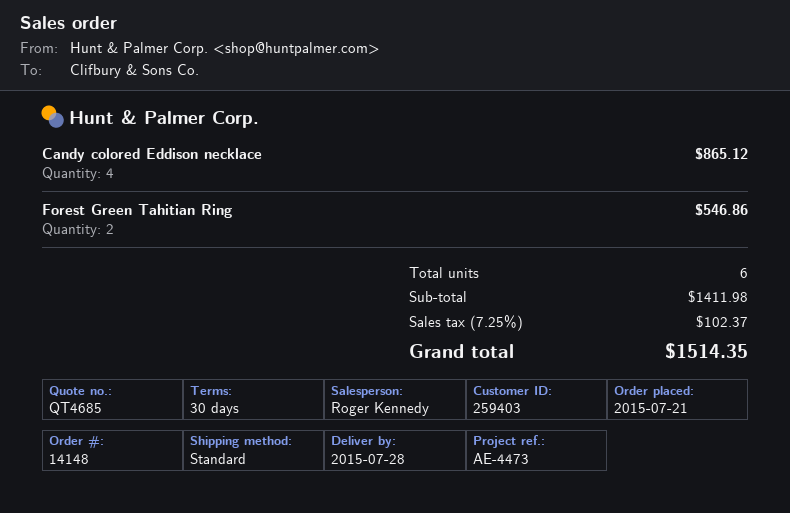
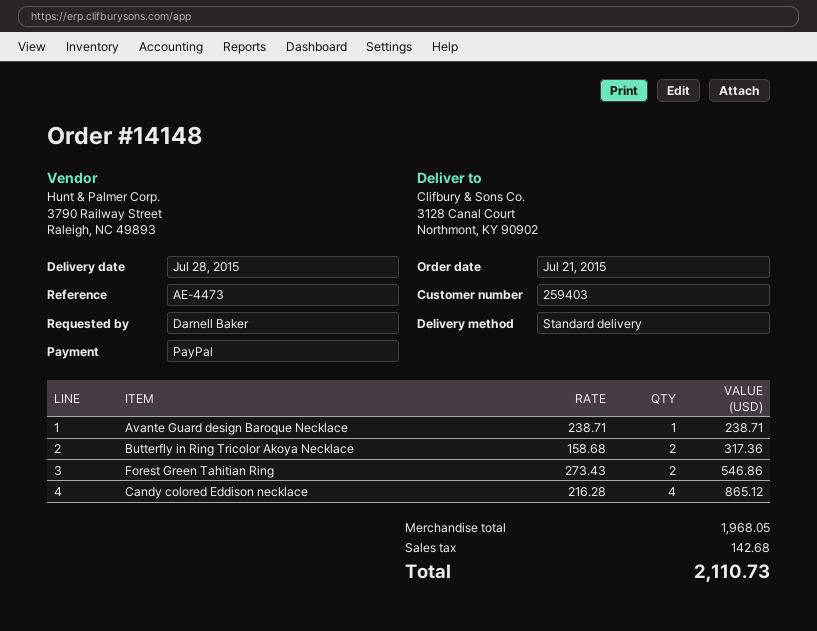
Avante Guard design Baroque Necklace: none -> 1 for 238.71
Butterfly in Ring Tricolor Akoya Necklace: none -> 2 for 317.36
subtotal: 1411.98 -> 1968.05
tax: 102.37 -> 142.68
total: 1514.35 -> 2110.73

